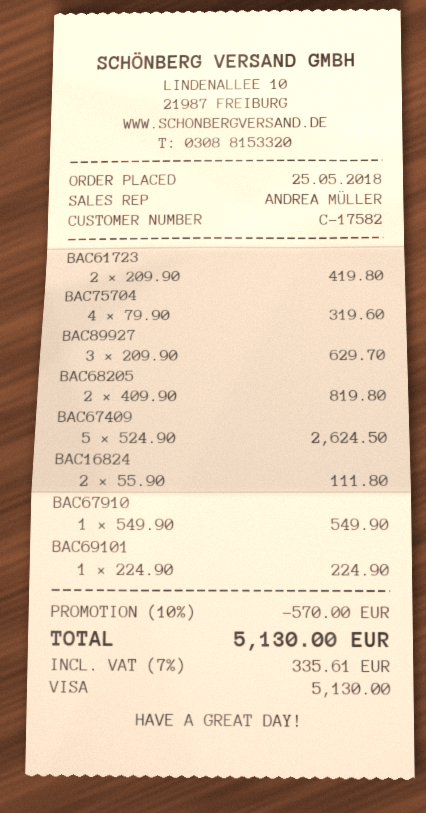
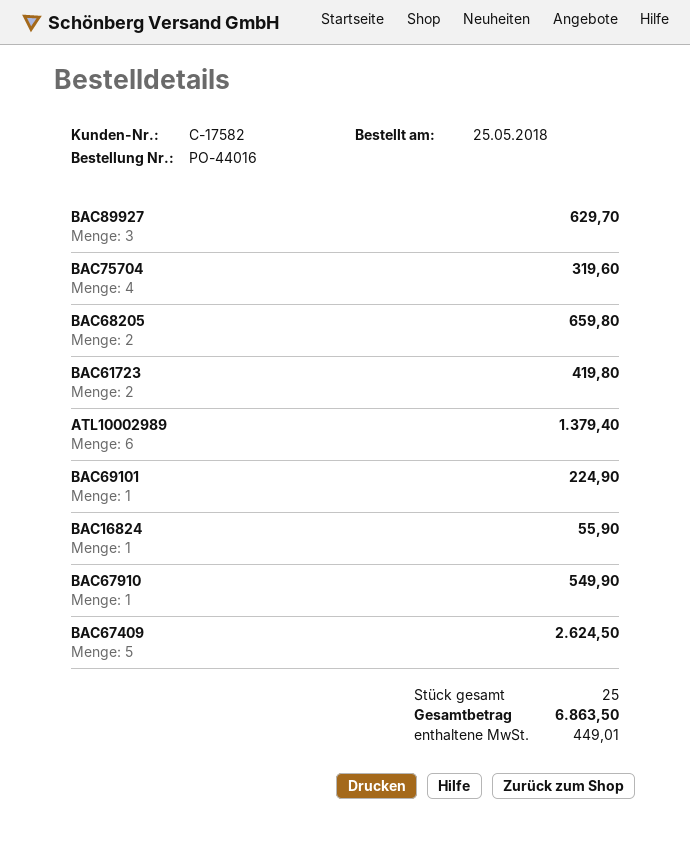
BAC68205: 2 for 819.80 -> 2 for 659.80
BAC16824: 2 for 111.80 -> 1 for 55.90
ATL10002989: none -> 6 for 1379.40
discount: 10% = 570.00 -> none
tax: 335.61 -> 449.01
total: 5130.00 -> 6863.50

